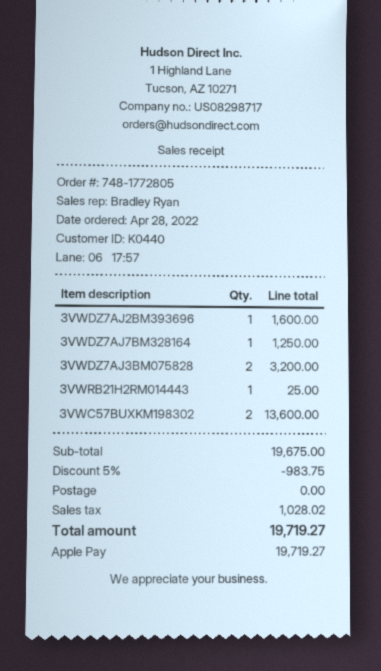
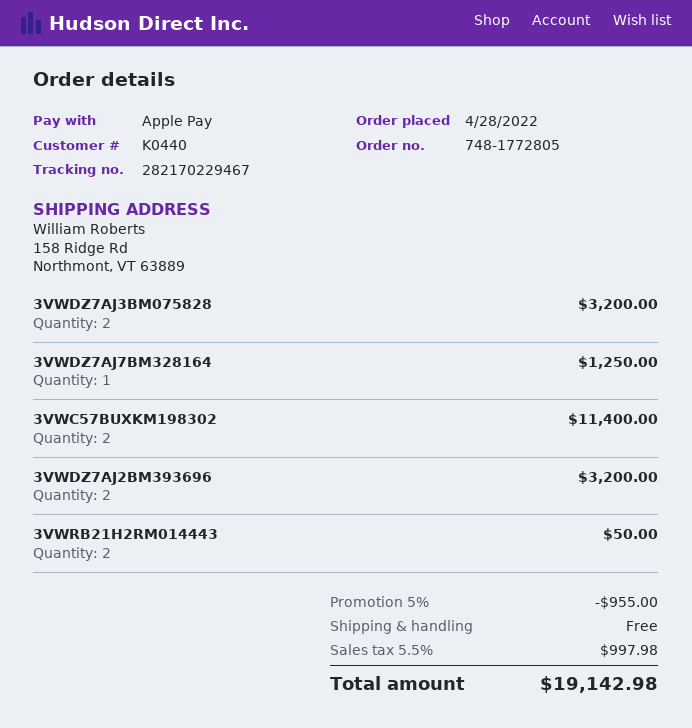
3VWDZ7AJ2BM393696: 1 for 1600.00 -> 2 for 3200.00
3VWRB21H2RM014443: 1 for 25.00 -> 2 for 50.00
3VWC57BUXKM198302: 2 for 13600.00 -> 2 for 11400.00
discount: 5% = 983.75 -> 5% = 955.00
tax: 1028.02 -> 997.98
total: 19719.27 -> 19142.98

